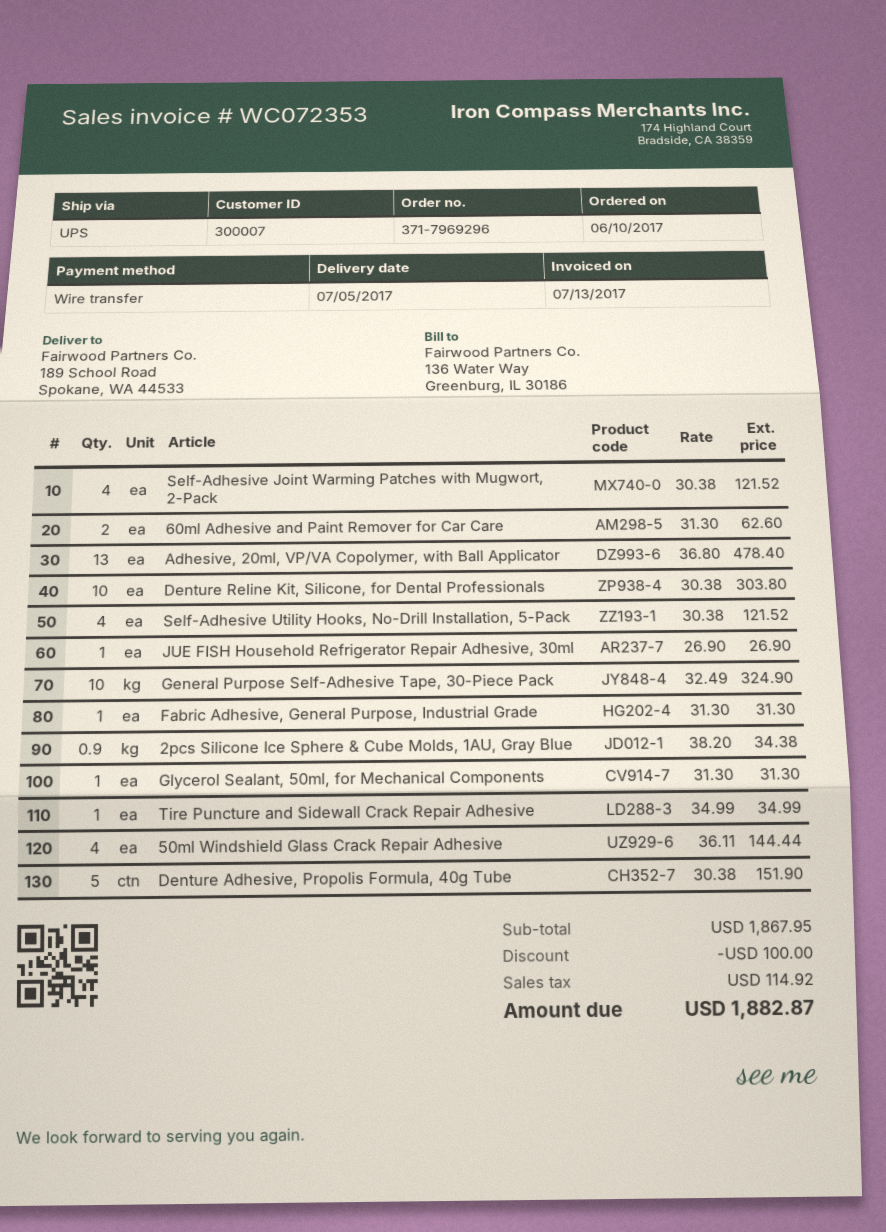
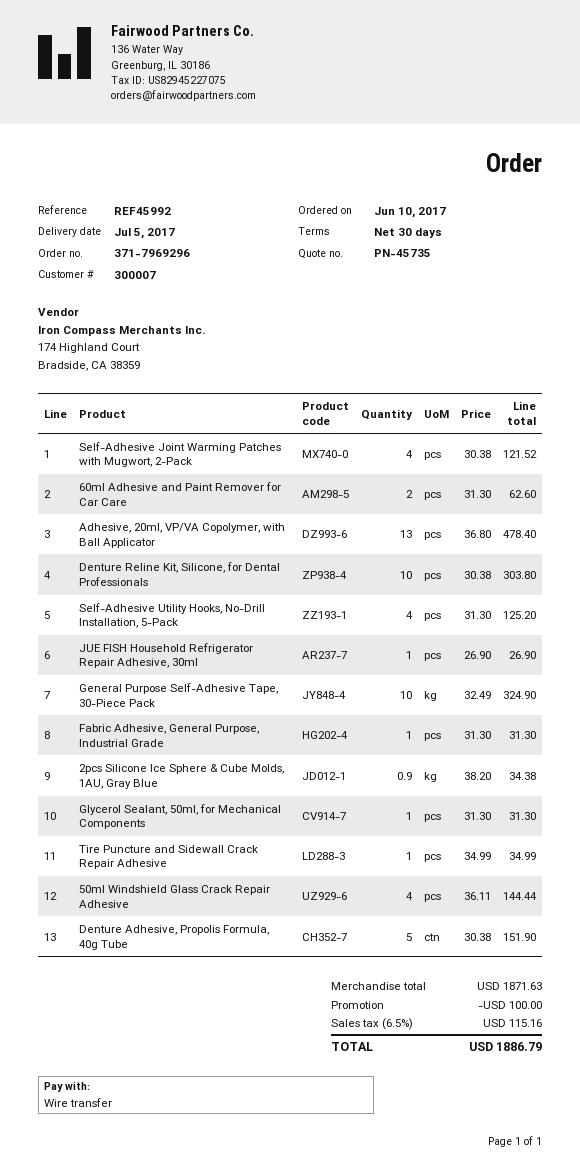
Self-Adhesive Utility Hooks, No-Drill Installation, 5-Pack: 4 x 30.38 = 121.52 -> 4 x 31.30 = 125.20
subtotal: 1867.95 -> 1871.63
tax: 114.92 -> 115.16
total: 1882.87 -> 1886.79

